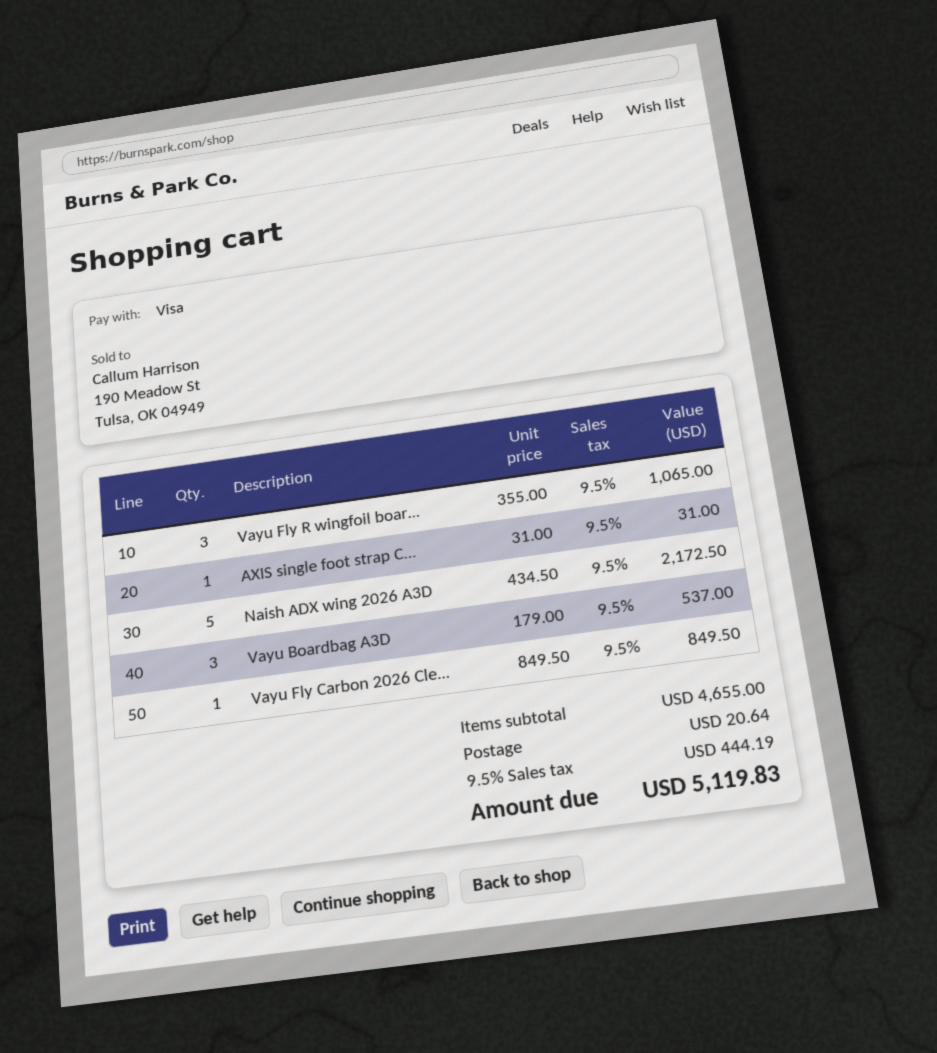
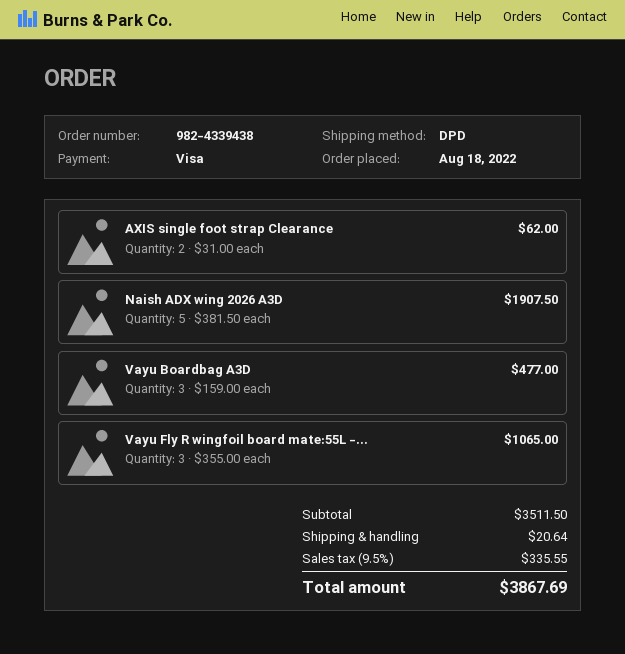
AXIS single foot strap C...: 1 x 31.00 = 31.00 -> 2 x 31.00 = 62.00
Naish ADX wing 2026 A3D: 5 x 434.50 = 2172.50 -> 5 x 381.50 = 1907.50
Vayu Boardbag A3D: 3 x 179.00 = 537.00 -> 3 x 159.00 = 477.00
Vayu Fly Carbon 2026 Cle...: 1 x 849.50 = 849.50 -> none
subtotal: 4655.00 -> 3511.50
tax: 9.5% = 444.19 -> 9.5% = 335.55
total: 5119.83 -> 3867.69

